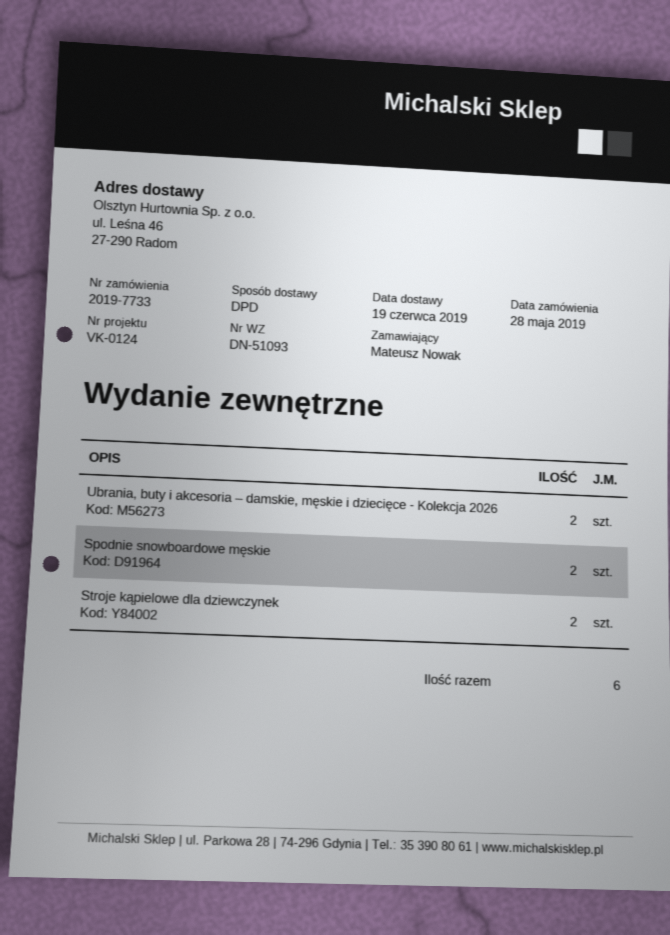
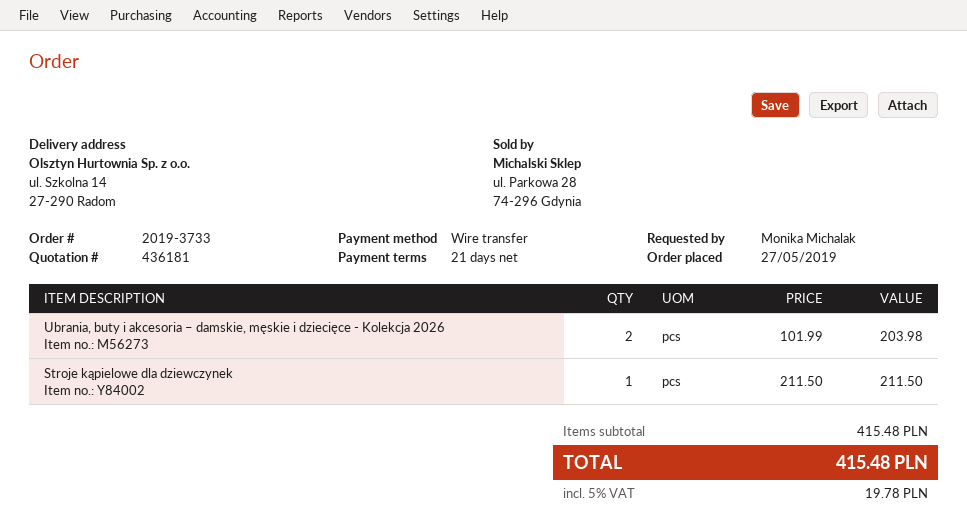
order number: 2019-7733 -> 2019-3733
order date: 2019-05-28 -> 2019-05-27
ordered by: Mateusz Nowak -> Monika Michalak
ship to: ul. Leśna 46, 27-290 Radom -> ul. Szkolna 14, 27-290 Radom
Spodnie snowboardowe męskie: 2 -> none
Stroje kąpielowe dla dziewczynek: 2 -> 1

